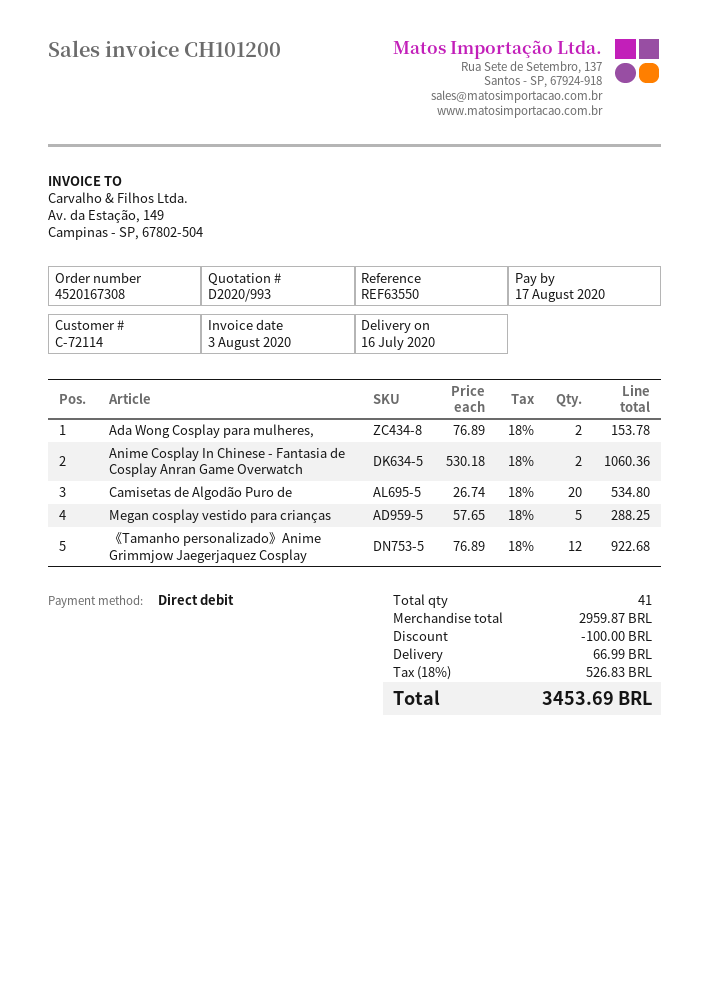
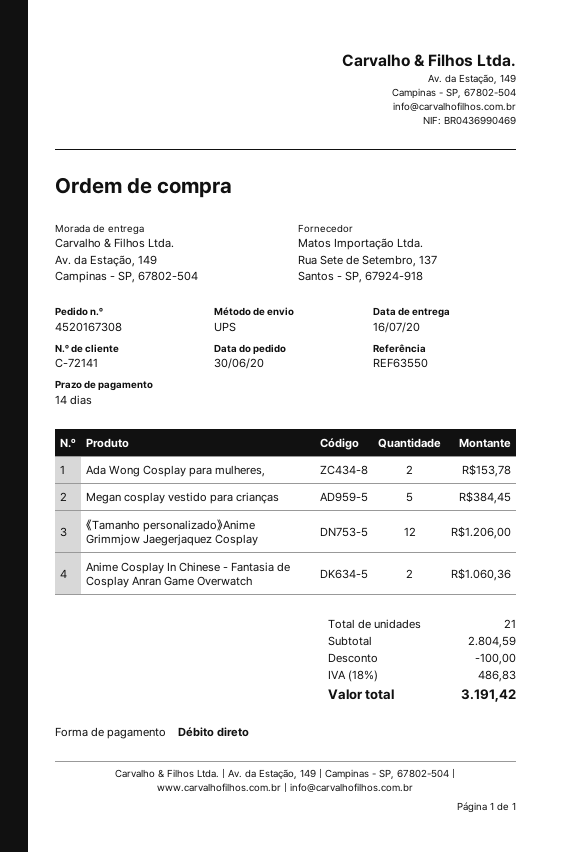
customer number: C-72114 -> C-72141
Camisetas de Algodão Puro de: 20 for 534.80 -> none
Megan cosplay vestido para crianças: 5 for 288.25 -> 5 for 384.45
《Tamanho personalizado》Anime Grimmjow Jaegerjaquez Cosplay: 12 for 922.68 -> 12 for 1206.00
total quantity: 41 -> 21
subtotal: 2959.87 -> 2804.59
shipping: 66.99 -> none
tax: 18% = 526.83 -> 18% = 486.83
total: 3453.69 -> 3191.42

